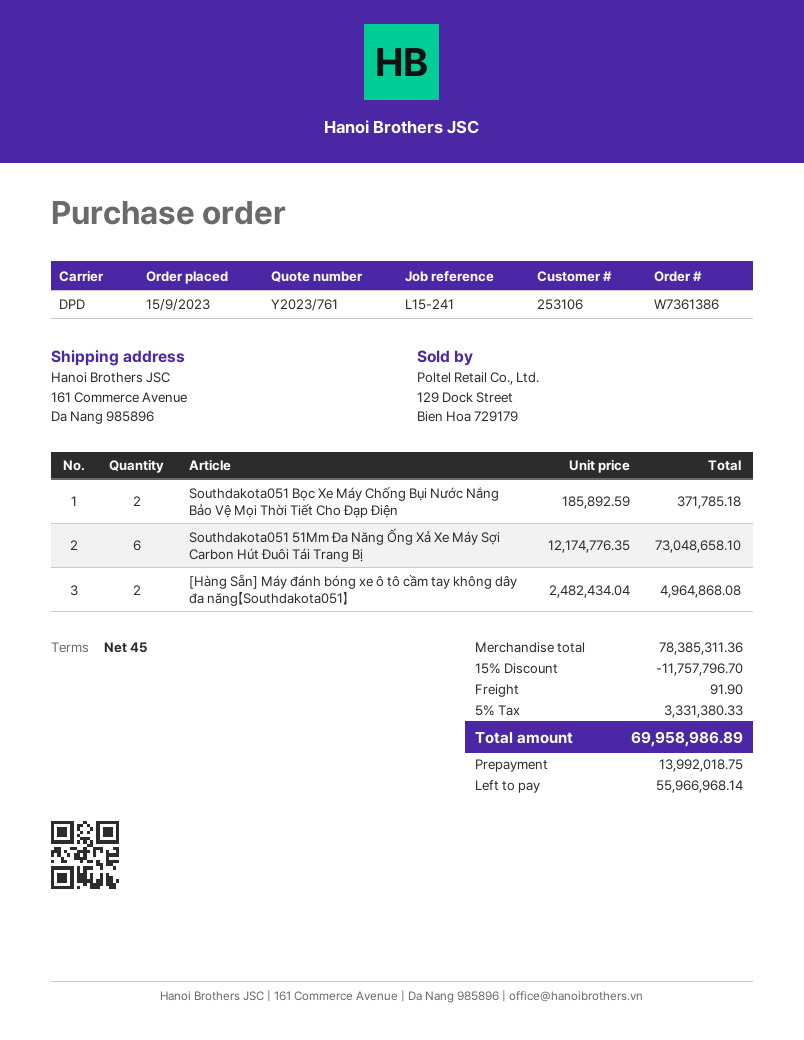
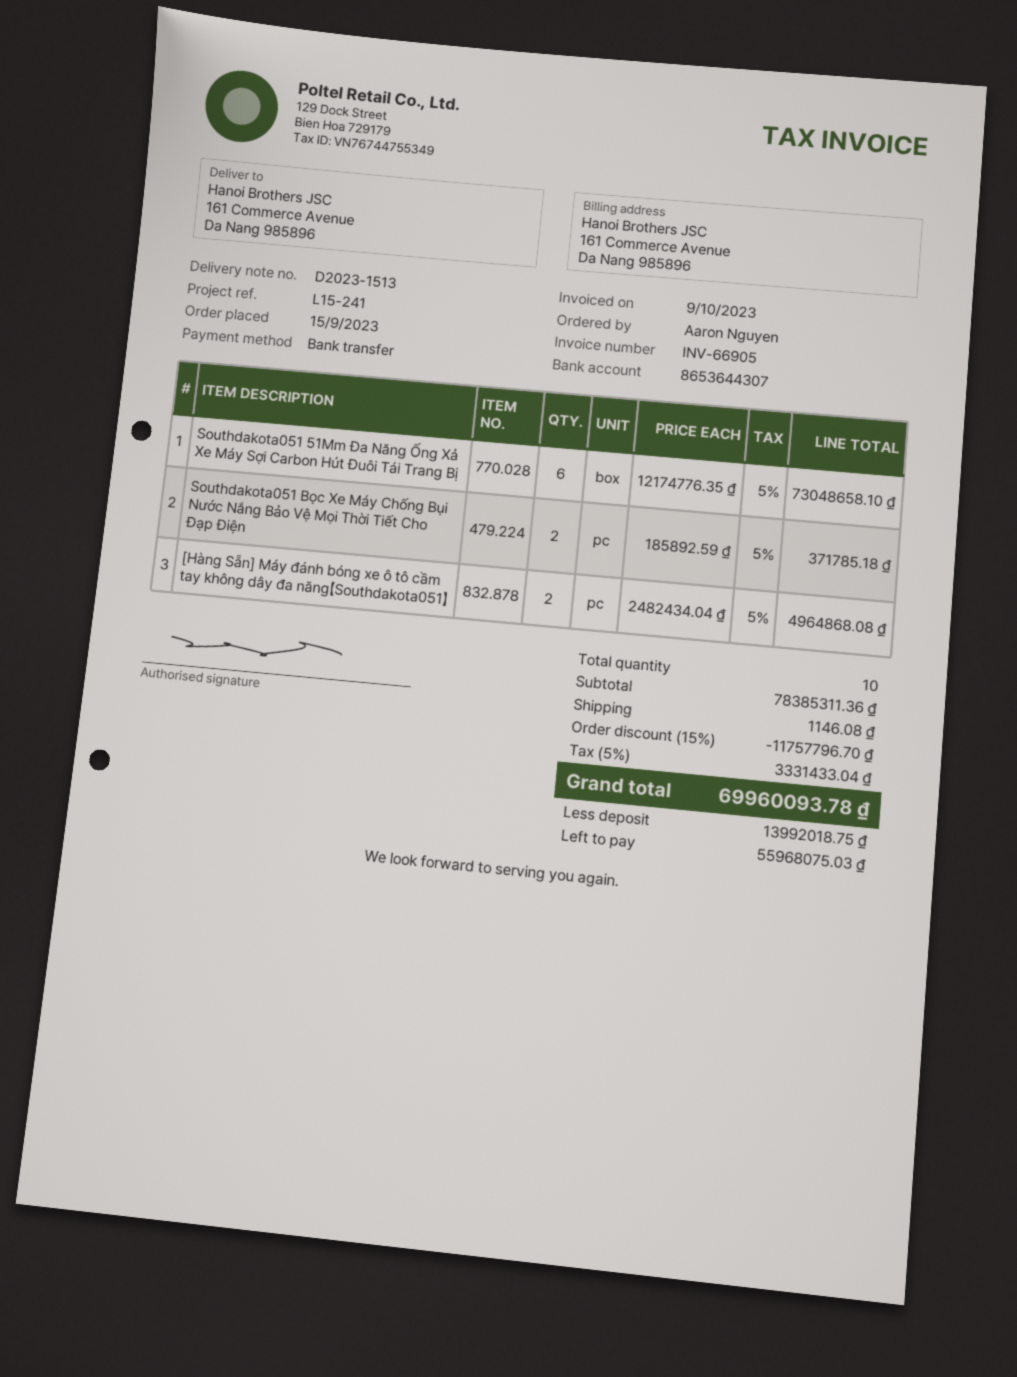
shipping: 91.90 -> 1146.08
tax: 5% = 3331380.33 -> 5% = 3331433.04
total: 69958986.89 -> 69960093.78
balance: 55966968.14 -> 55968075.03

